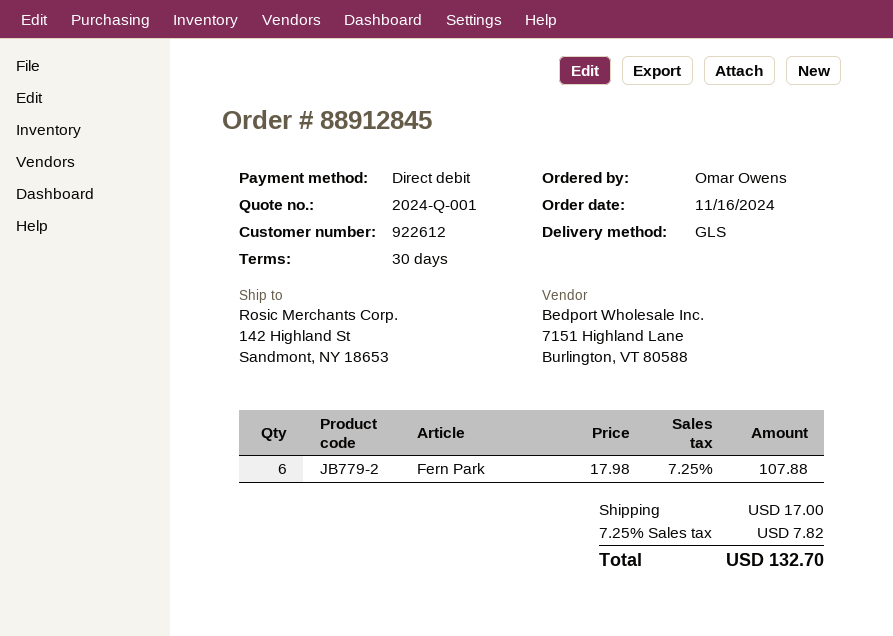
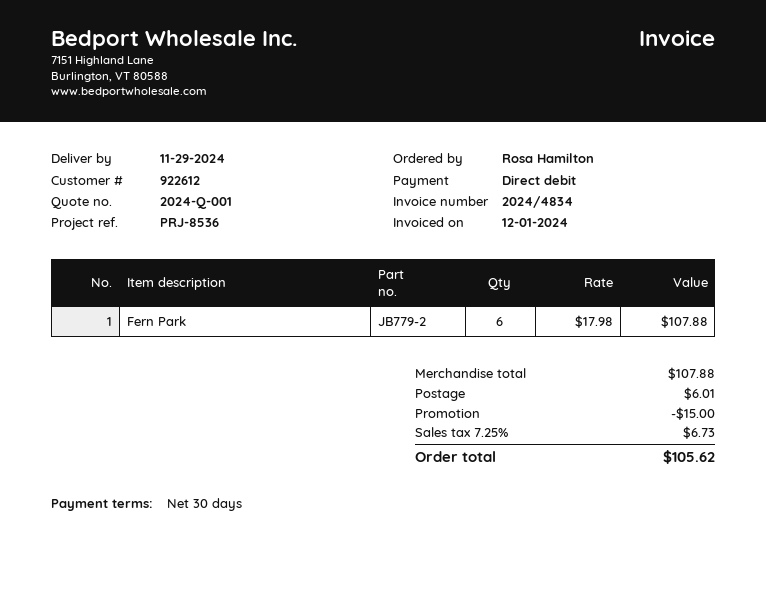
ordered by: Omar Owens -> Rosa Hamilton
discount: none -> 15.00
shipping: 17.00 -> 6.01
tax: 7.25% = 7.82 -> 7.25% = 6.73
total: 132.70 -> 105.62

